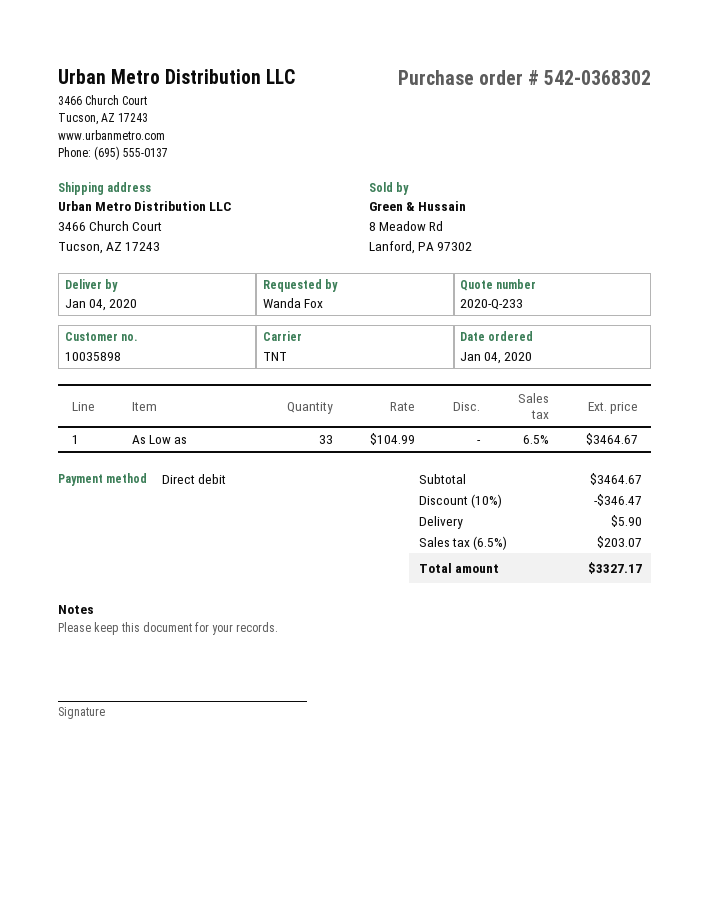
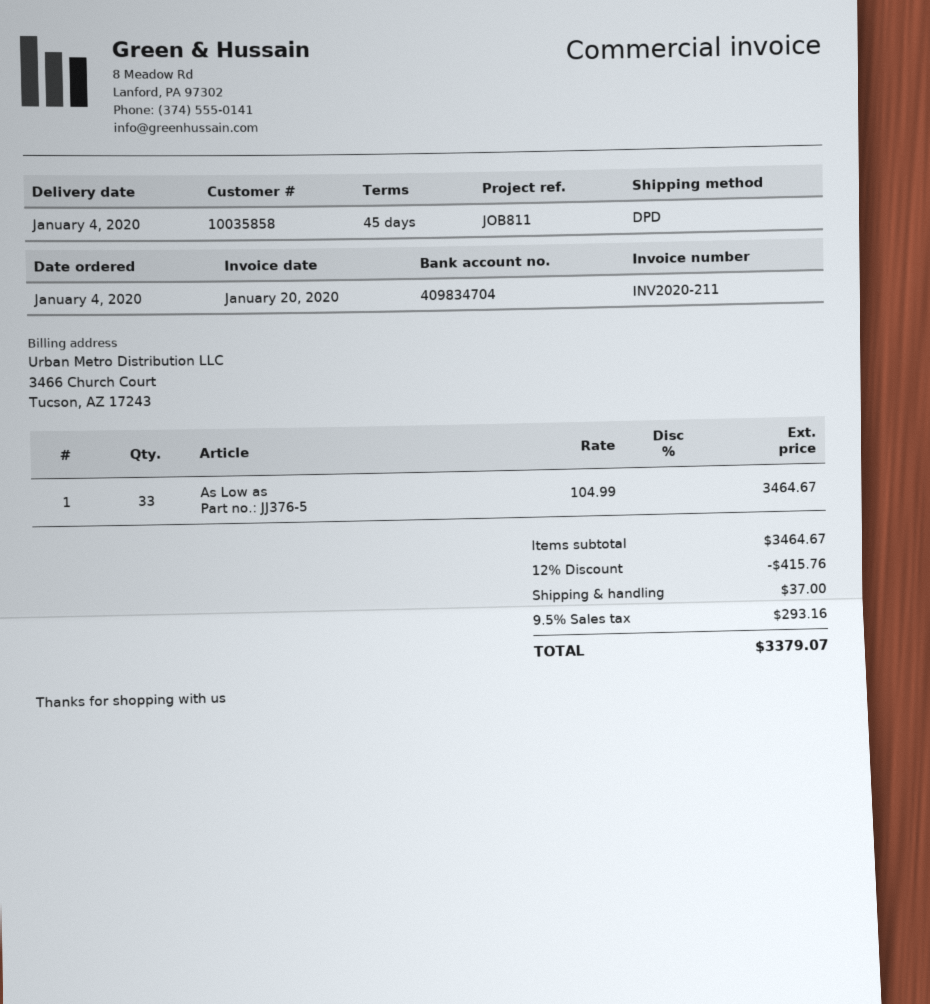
customer number: 10035898 -> 10035858
shipping method: TNT -> DPD
discount: 10% = 346.47 -> 12% = 415.76
shipping: 5.90 -> 37.00
tax: 6.5% = 203.07 -> 9.5% = 293.16
total: 3327.17 -> 3379.07

